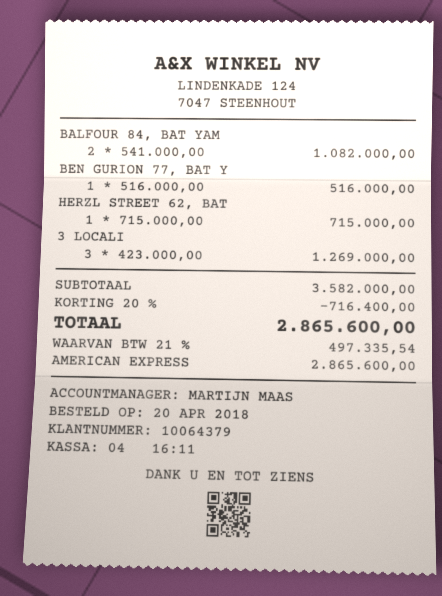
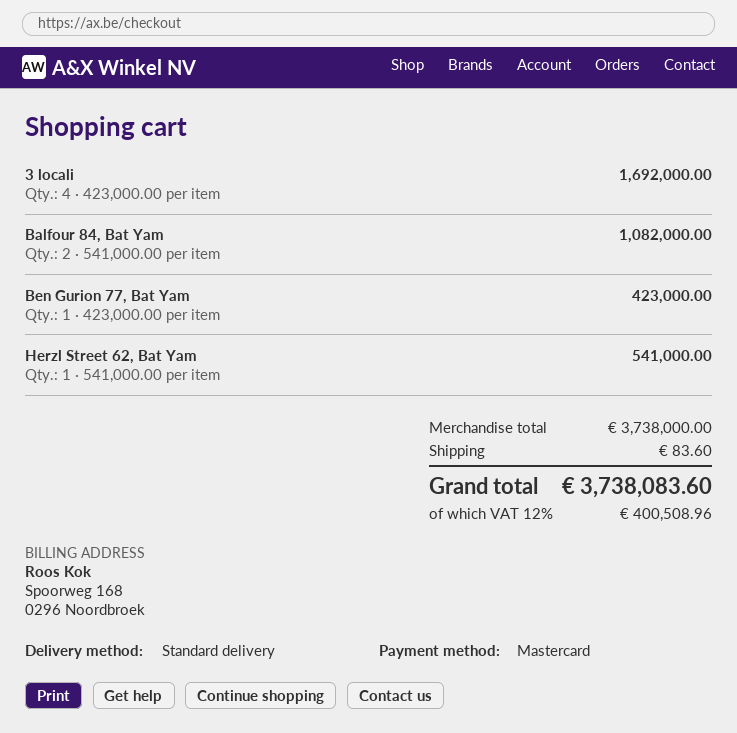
payment method: American Express -> Mastercard
BEN GURION 77, BAT Y: 1 x 516000.00 = 516000.00 -> 1 x 423000.00 = 423000.00
HERZL STREET 62, BAT: 1 x 715000.00 = 715000.00 -> 1 x 541000.00 = 541000.00
3 LOCALI: 3 x 423000.00 = 1269000.00 -> 4 x 423000.00 = 1692000.00
subtotal: 3582000.00 -> 3738000.00
discount: 20% = 716400.00 -> none
shipping: none -> 83.60
tax: 21% = 497335.54 -> 12% = 400508.96
total: 2865600.00 -> 3738083.60

